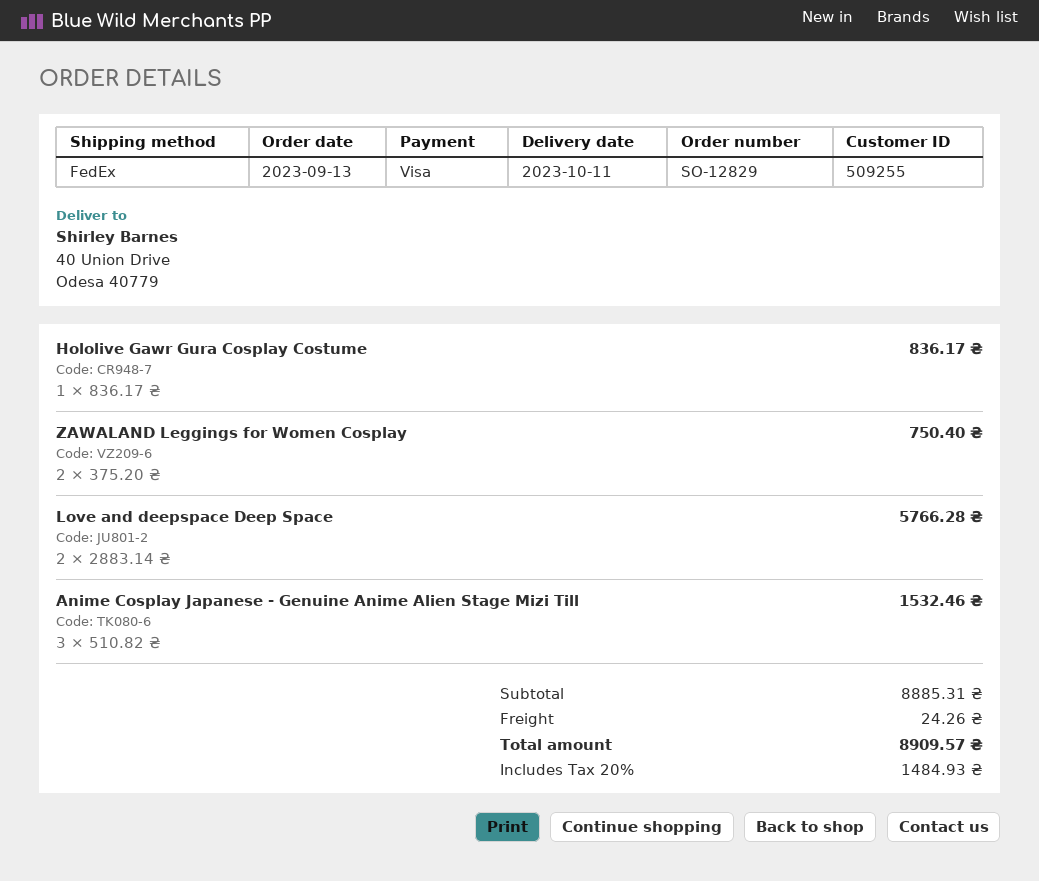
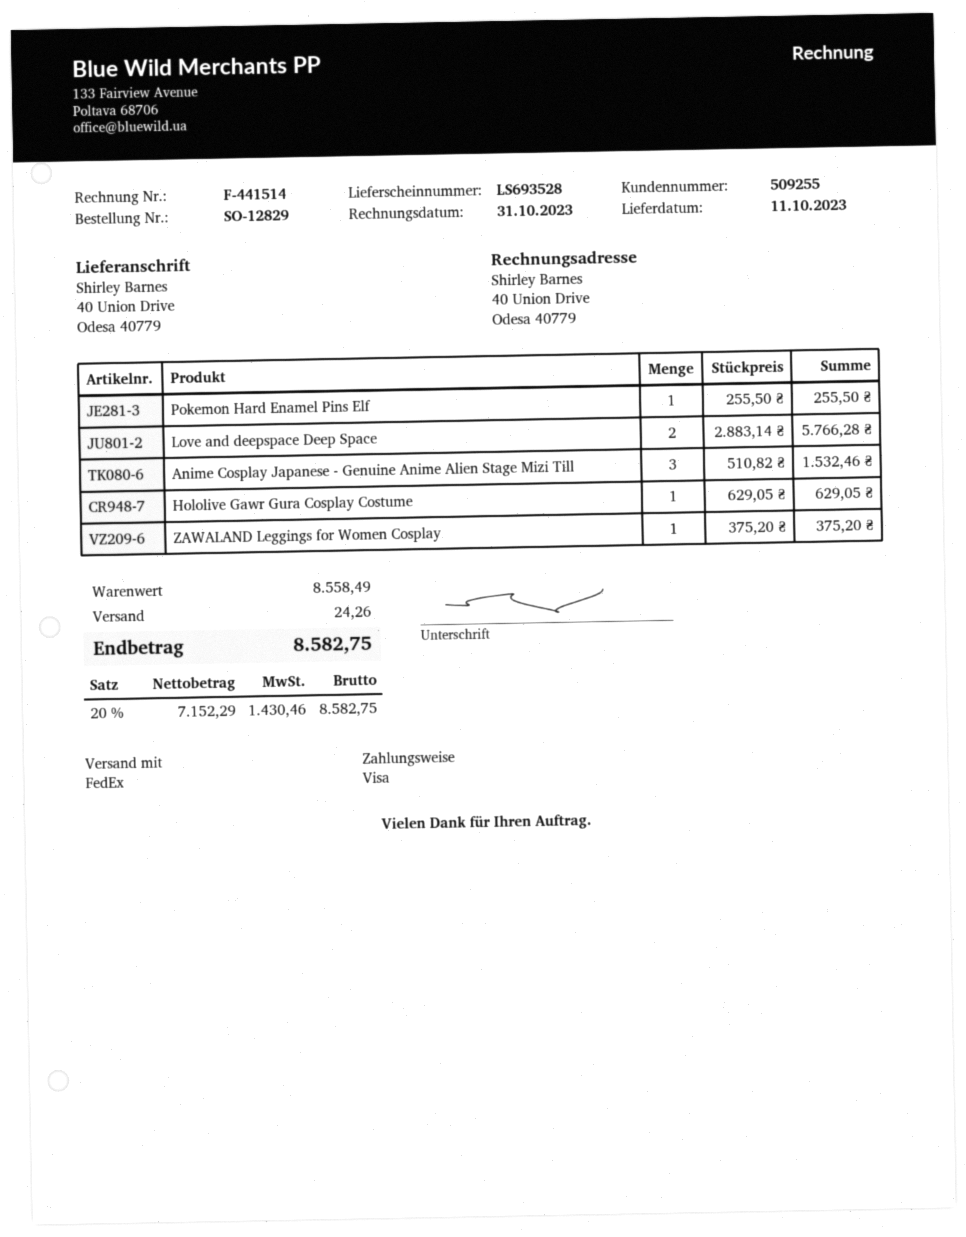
Hololive Gawr Gura Cosplay Costume: 1 x 836.17 = 836.17 -> 1 x 629.05 = 629.05
ZAWALAND Leggings for Women Cosplay: 2 x 375.20 = 750.40 -> 1 x 375.20 = 375.20
Pokemon Hard Enamel Pins Elf: none -> 1 x 255.50 = 255.50
subtotal: 8885.31 -> 8558.49
tax: 20% = 1484.93 -> 20% = 1430.46
total: 8909.57 -> 8582.75

